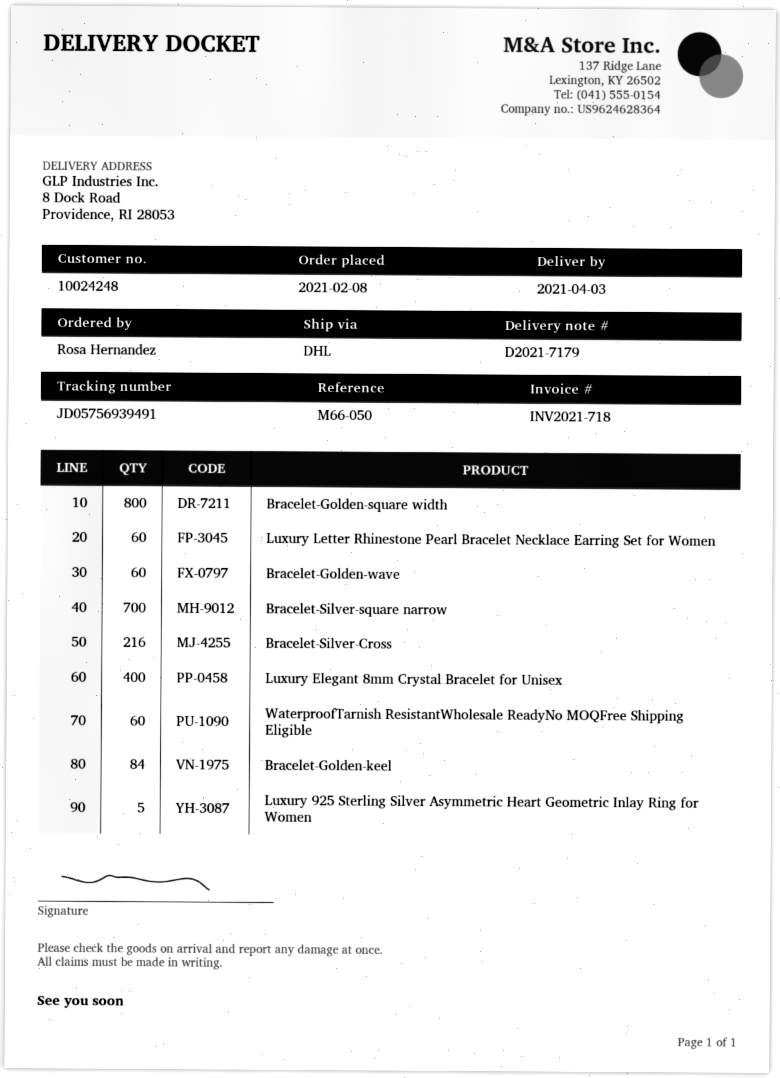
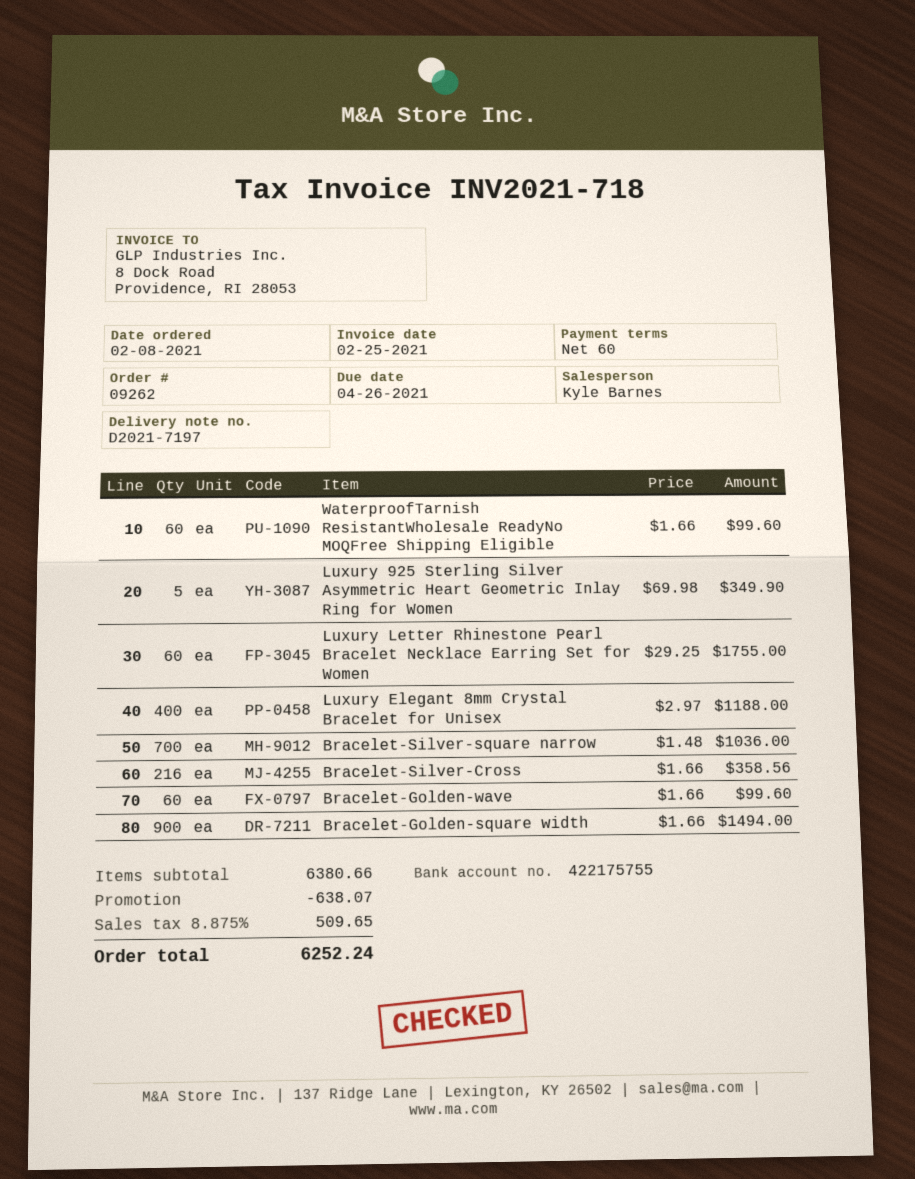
delivery note number: D2021-7179 -> D2021-7197
Bracelet-Golden-square width: 800 -> 900
Bracelet-Golden-keel: 84 -> none

